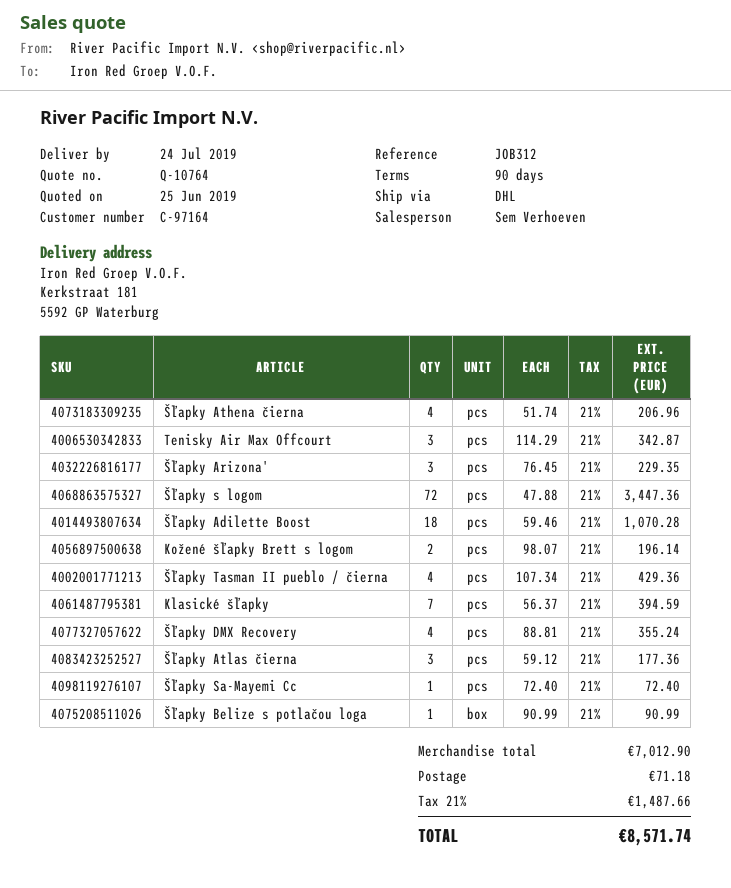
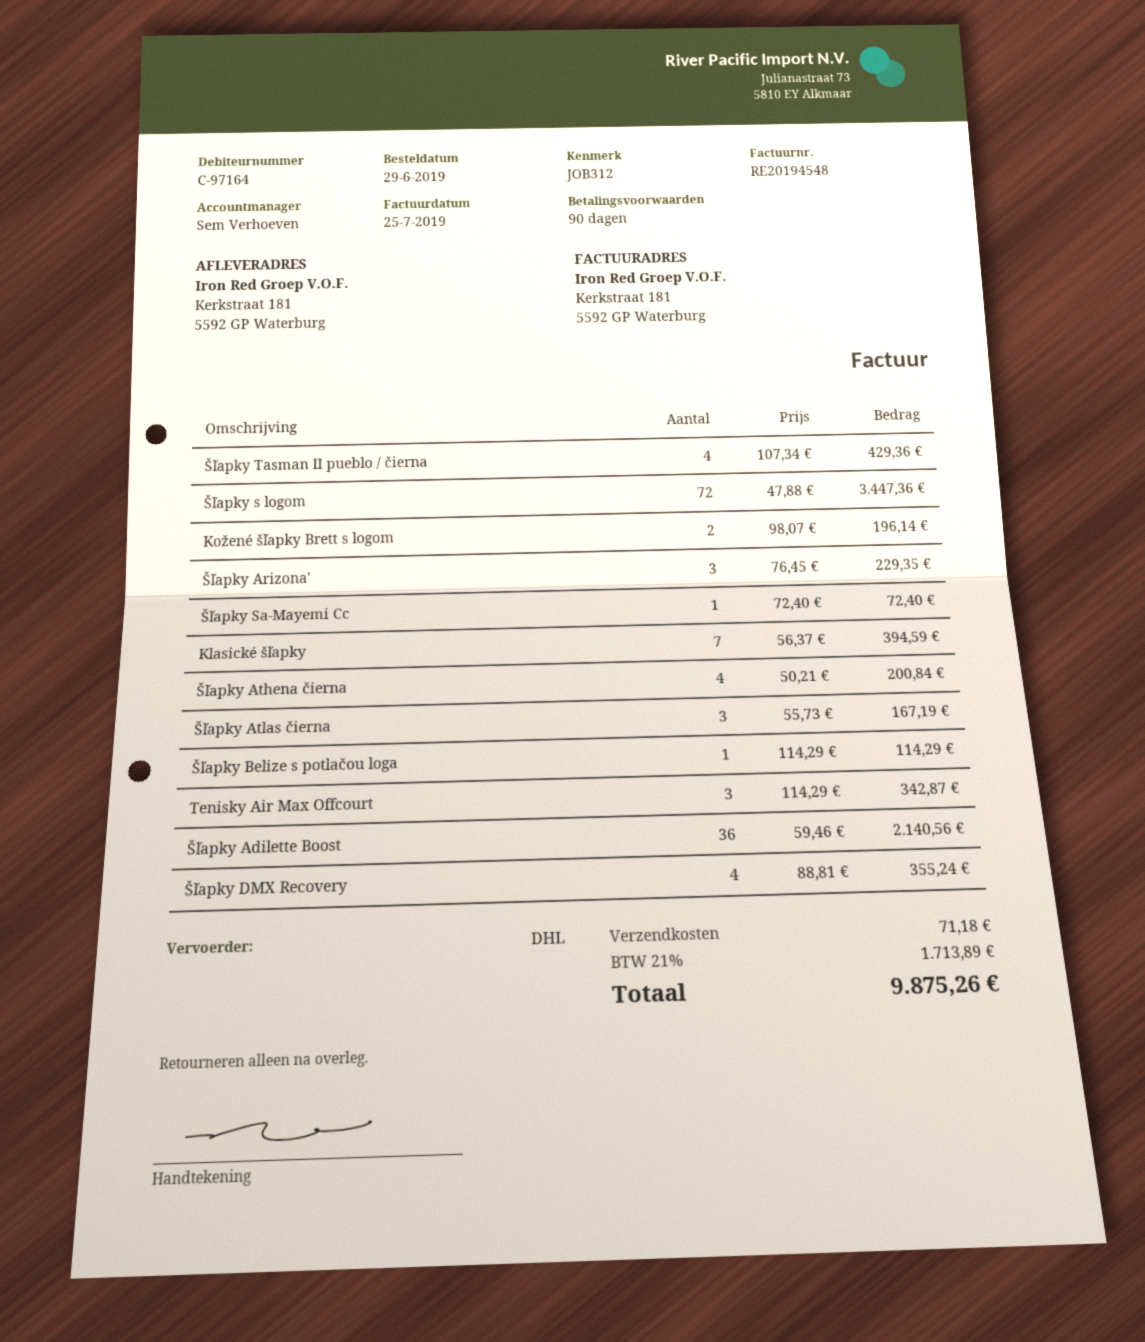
Šľapky Athena čierna: 4 x 51.74 = 206.96 -> 4 x 50.21 = 200.84
Šľapky Adilette Boost: 18 x 59.46 = 1070.28 -> 36 x 59.46 = 2140.56
Šľapky Atlas čierna: 3 x 59.12 = 177.36 -> 3 x 55.73 = 167.19
Šľapky Belize s potlačou loga: 1 x 90.99 = 90.99 -> 1 x 114.29 = 114.29
tax: 21% = 1487.66 -> 21% = 1713.89
total: 8571.74 -> 9875.26

